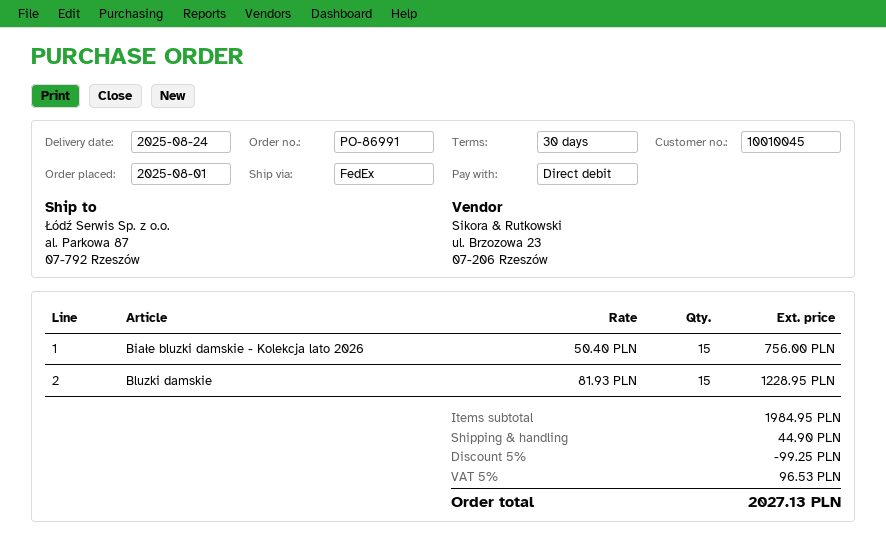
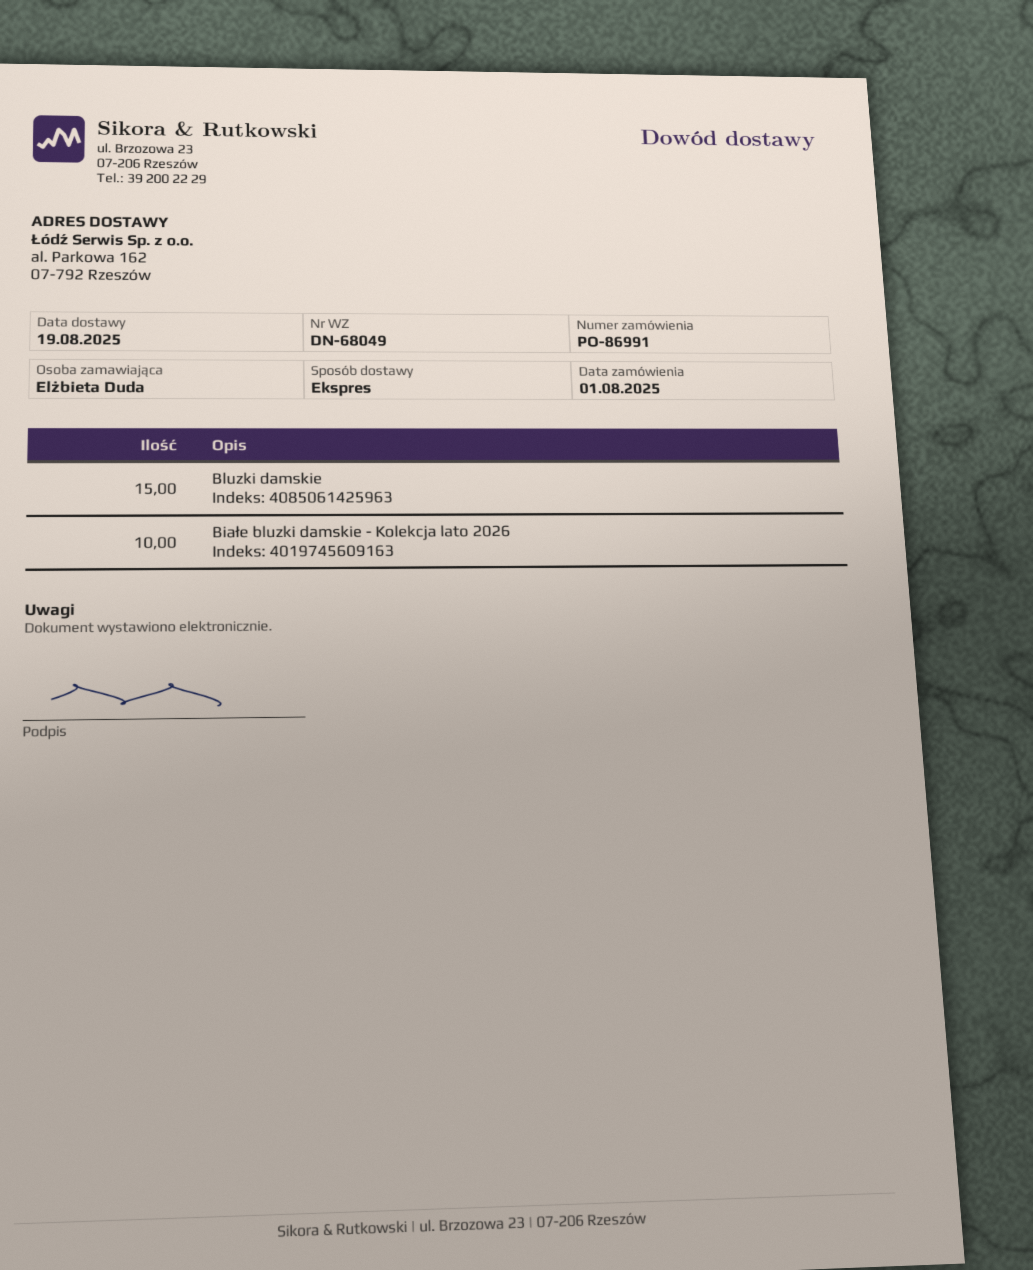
delivery date: 2025-08-24 -> 2025-08-19
shipping method: FedEx -> express
ship to: al. Parkowa 87, 07-792 Rzeszów -> al. Parkowa 162, 07-792 Rzeszów
Białe bluzki damskie - Kolekcja lato 2026: 15 -> 10

